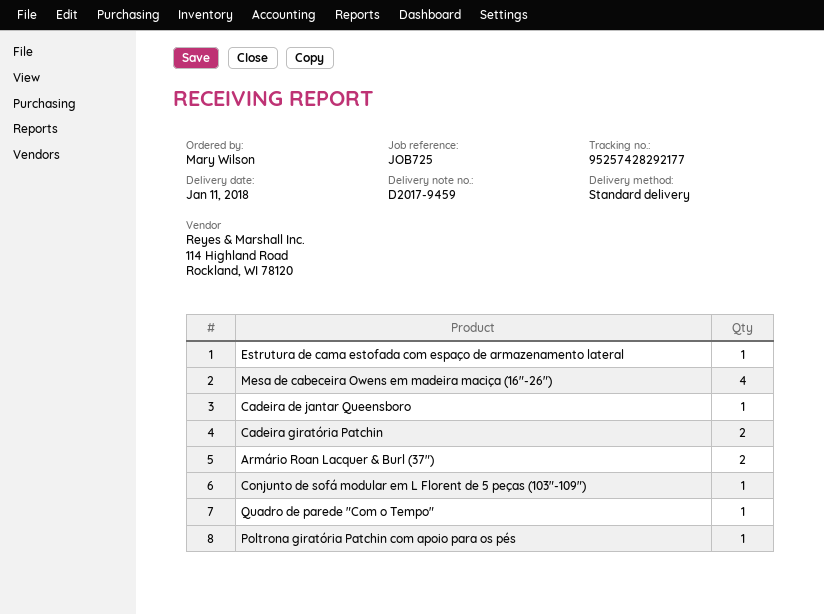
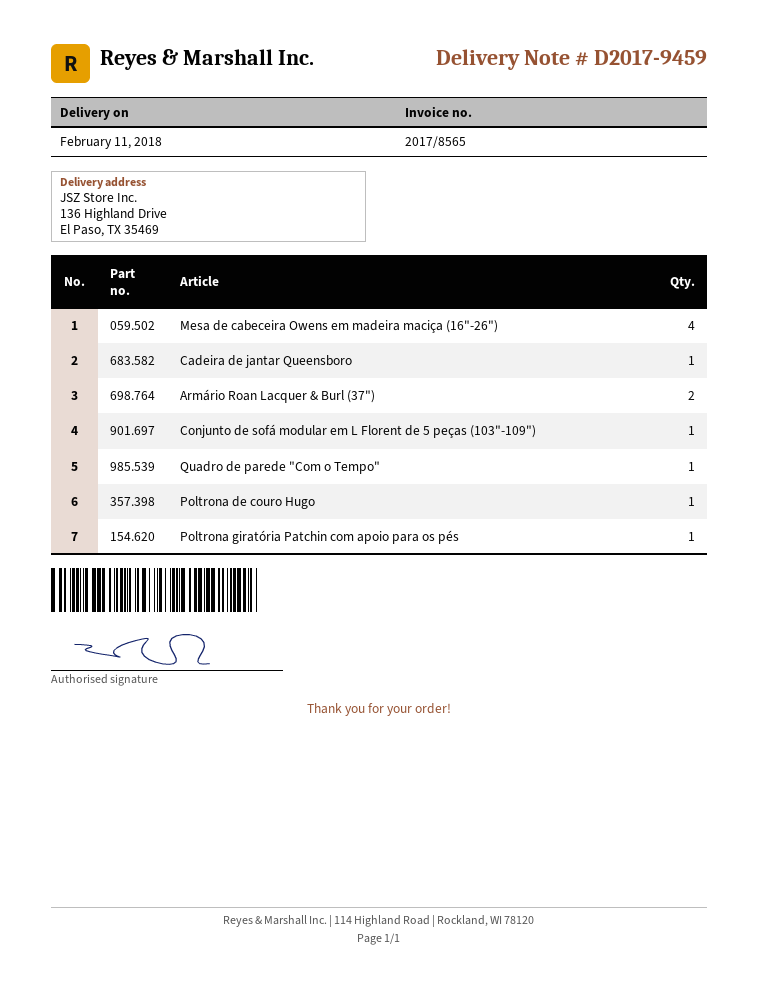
delivery date: 2018-01-11 -> 2018-02-11
Estrutura de cama estofada com espaço de armazenamento lateral: 1 -> none
Cadeira giratória Patchin: 2 -> none
Poltrona de couro Hugo: none -> 1

